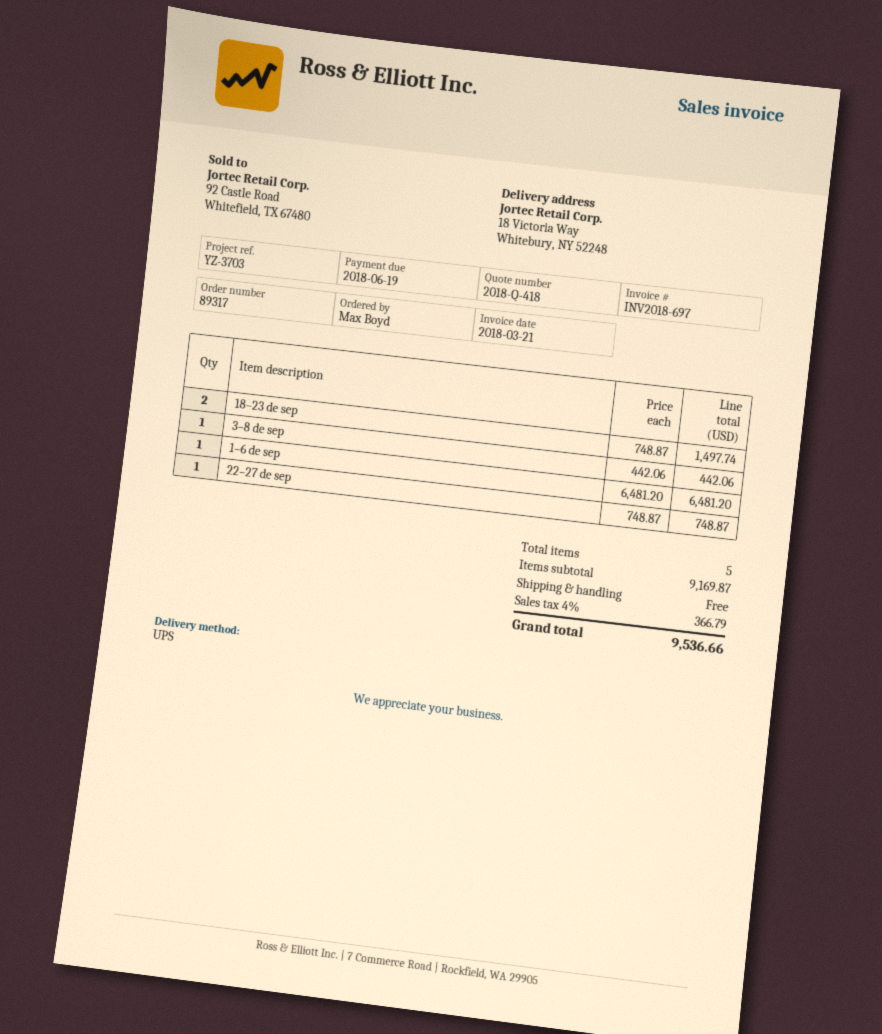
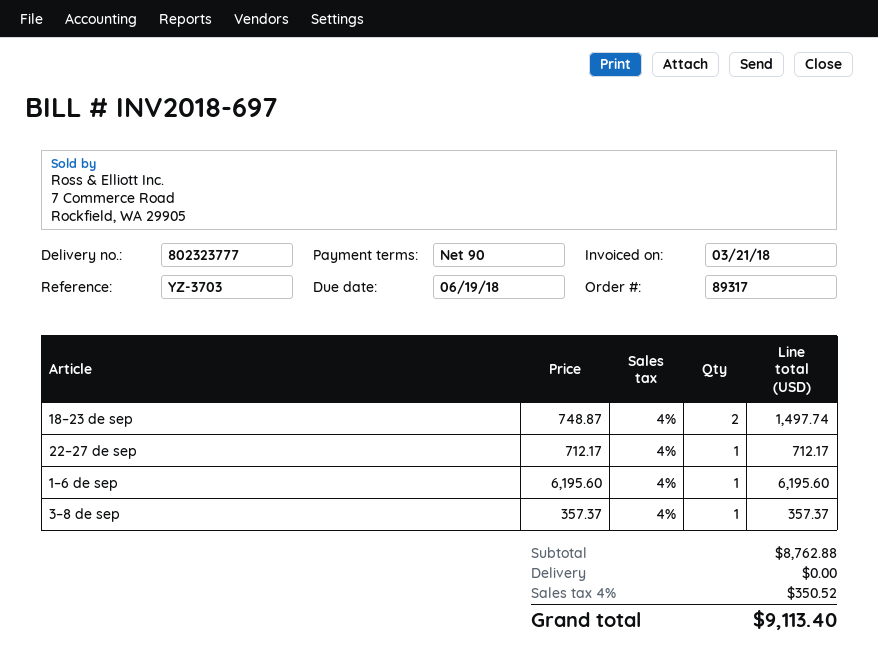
3–8 de sep: 1 x 442.06 = 442.06 -> 1 x 357.37 = 357.37
1–6 de sep: 1 x 6481.20 = 6481.20 -> 1 x 6195.60 = 6195.60
22–27 de sep: 1 x 748.87 = 748.87 -> 1 x 712.17 = 712.17
subtotal: 9169.87 -> 8762.88
tax: 4% = 366.79 -> 4% = 350.52
total: 9536.66 -> 9113.40

